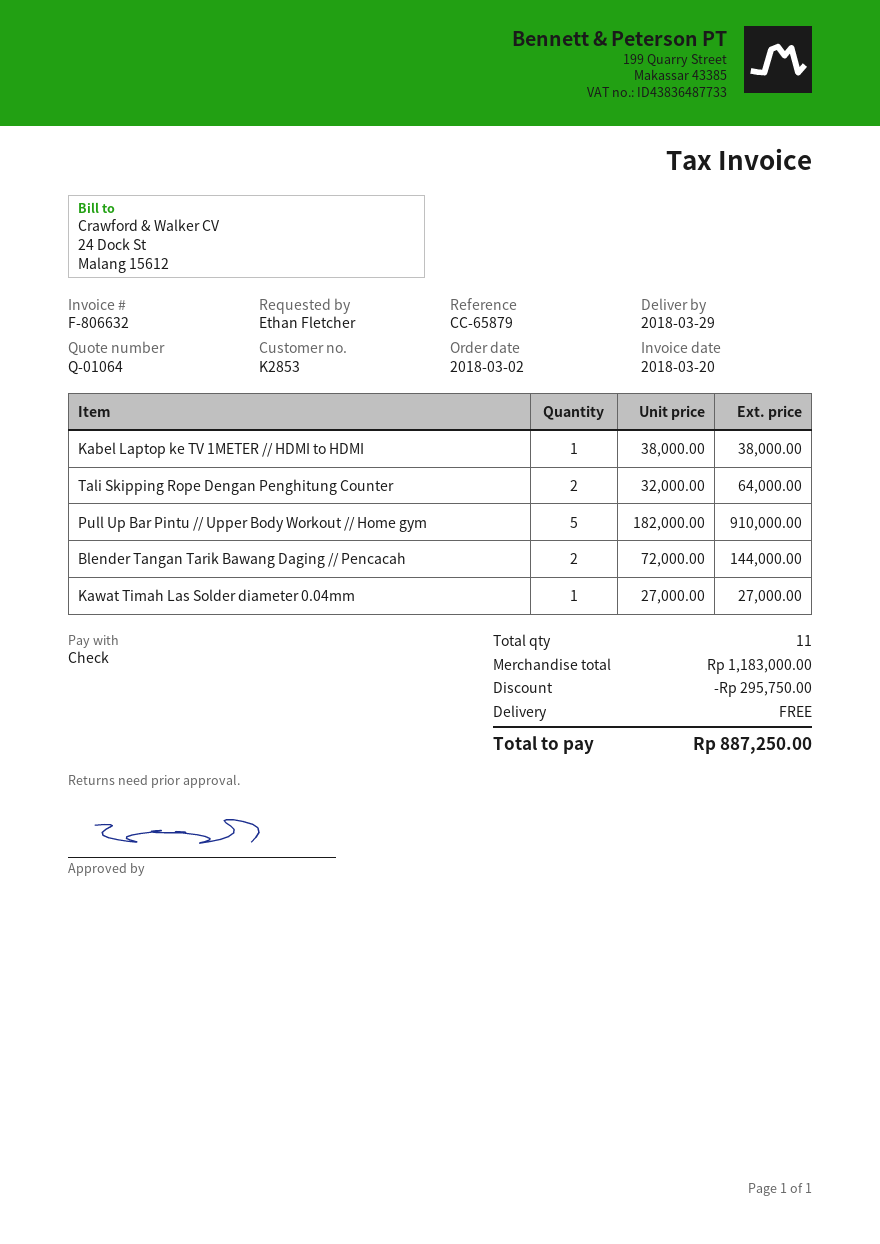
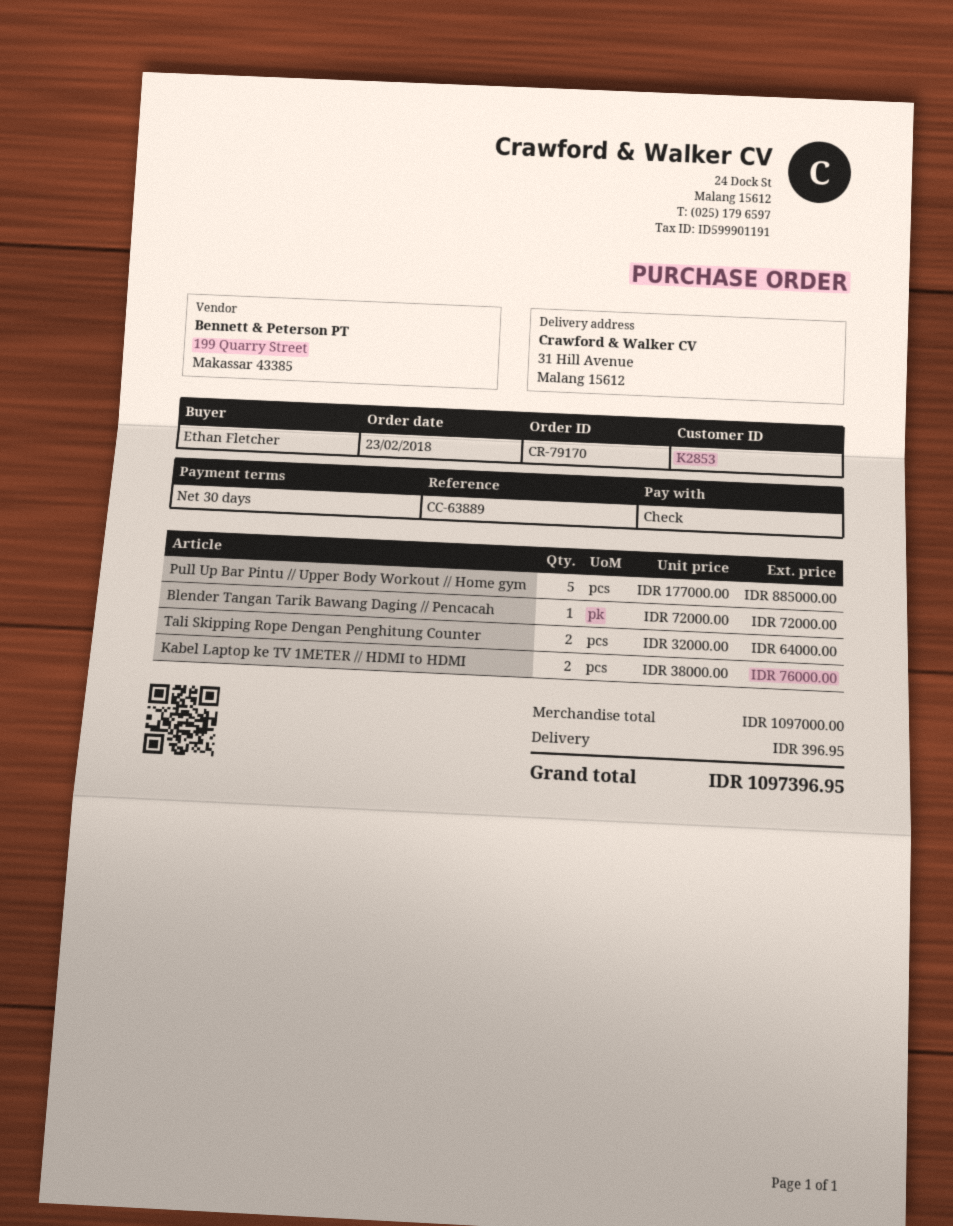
order date: 2018-03-02 -> 2018-02-23
reference: CC-65879 -> CC-63889
Kabel Laptop ke TV 1METER // HDMI to HDMI: 1 x 38000.00 = 38000.00 -> 2 x 38000.00 = 76000.00
Pull Up Bar Pintu // Upper Body Workout // Home gym: 5 x 182000.00 = 910000.00 -> 5 x 177000.00 = 885000.00
Blender Tangan Tarik Bawang Daging // Pencacah: 2 x 72000.00 = 144000.00 -> 1 x 72000.00 = 72000.00
Kawat Timah Las Solder diameter 0.04mm: 1 x 27000.00 = 27000.00 -> none
subtotal: 1183000.00 -> 1097000.00
discount: 295750.00 -> none
shipping: 0.00 -> 396.95
total: 887250.00 -> 1097396.95

